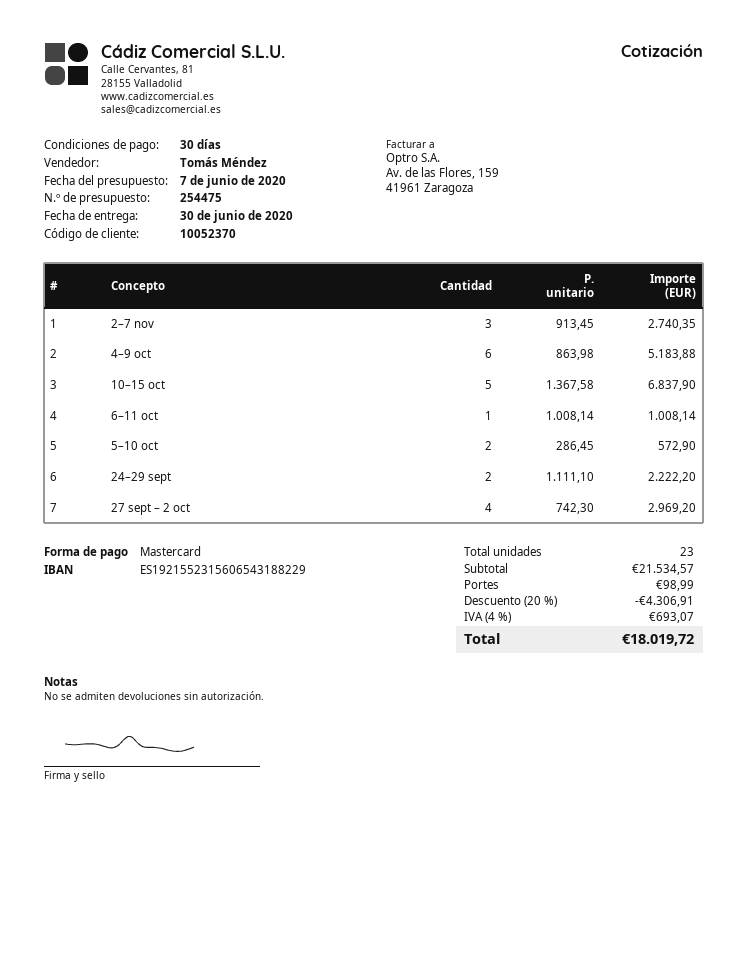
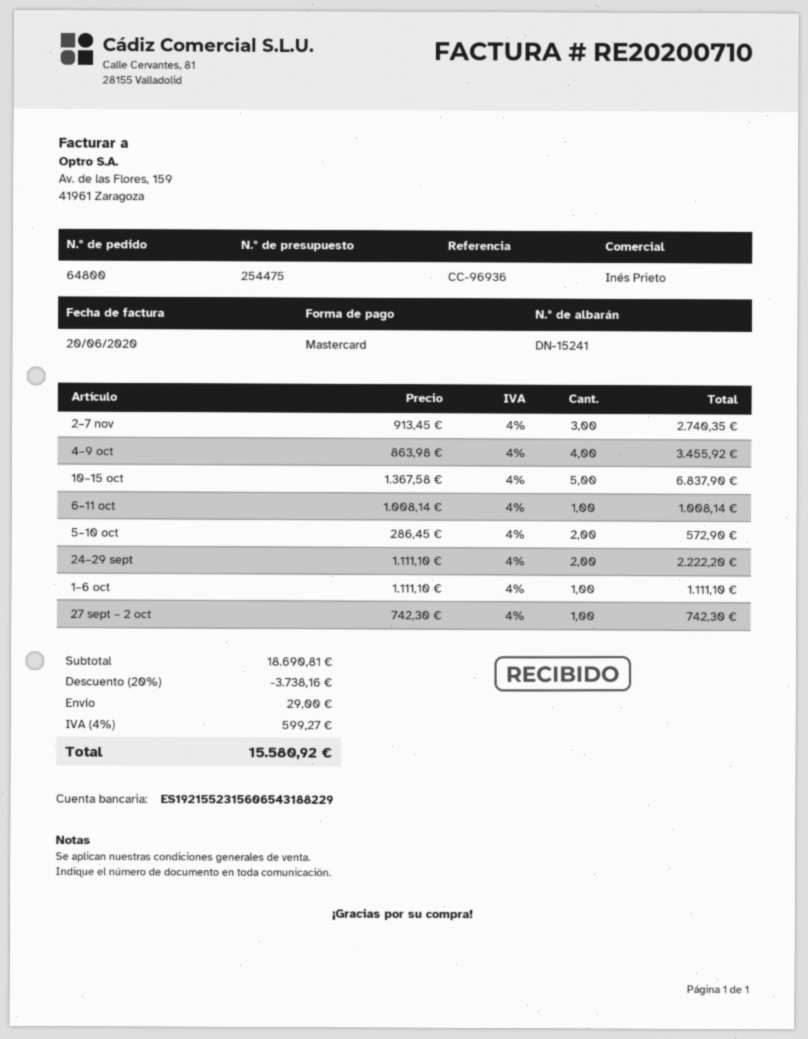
sales rep: Tomás Méndez -> Inés Prieto
4–9 oct: 6 x 863.98 = 5183.88 -> 4 x 863.98 = 3455.92
27 sept – 2 oct: 4 x 742.30 = 2969.20 -> 1 x 742.30 = 742.30
1–6 oct: none -> 1 x 1111.10 = 1111.10
subtotal: 21534.57 -> 18690.81
discount: 20% = 4306.91 -> 20% = 3738.16
shipping: 98.99 -> 29.00
tax: 4% = 693.07 -> 4% = 599.27
total: 18019.72 -> 15580.92

